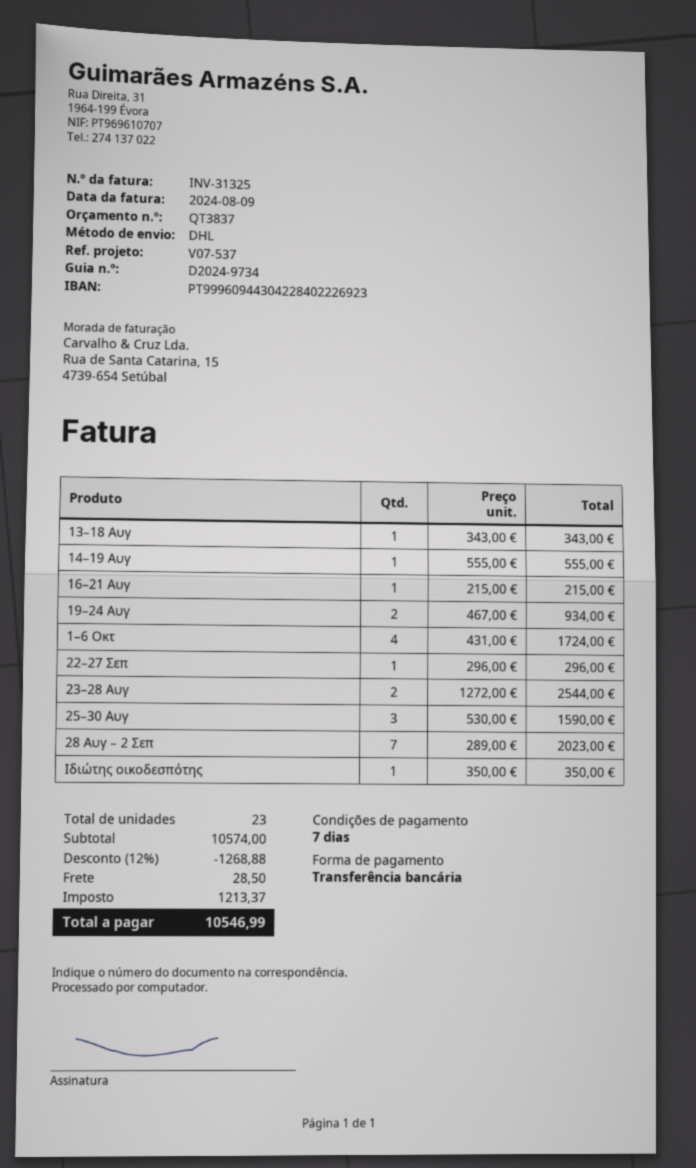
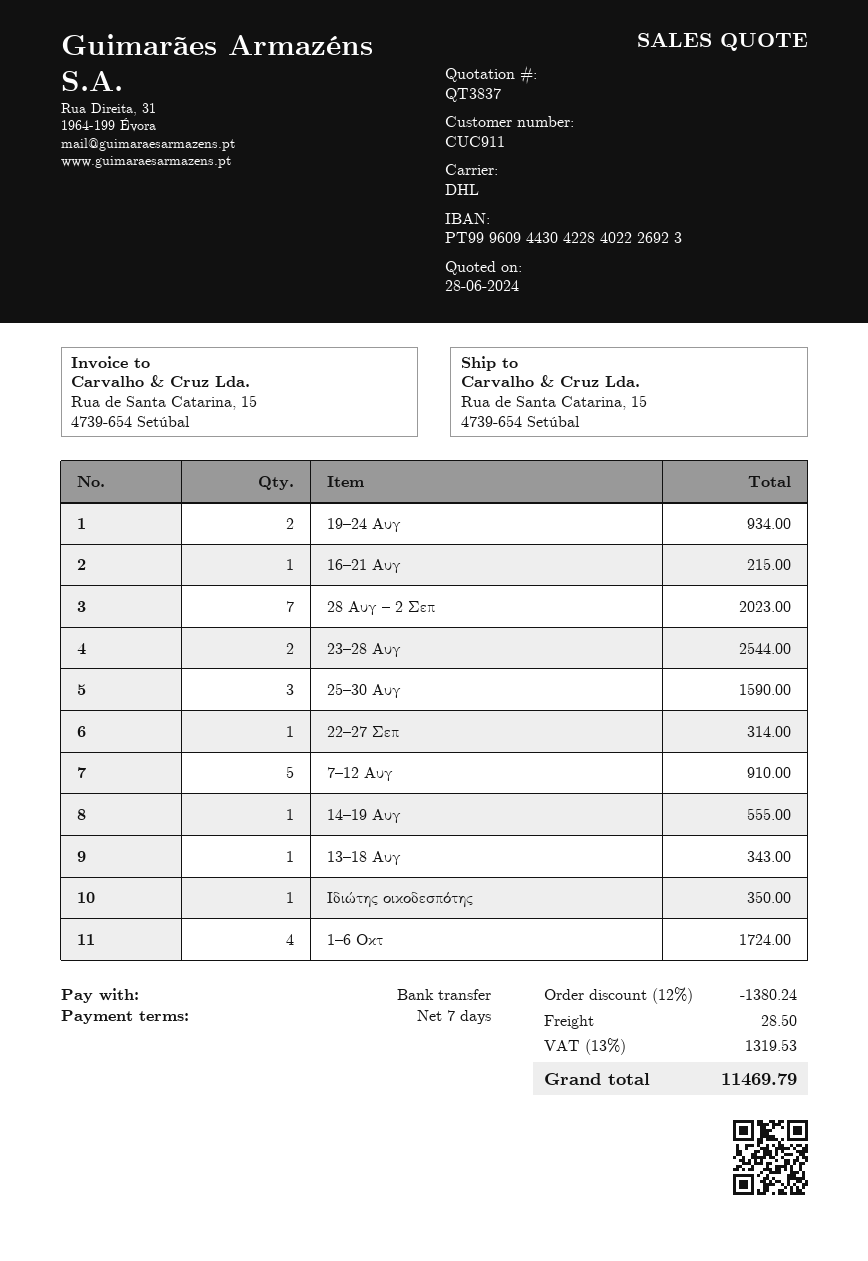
22–27 Σεπ: 1 for 296.00 -> 1 for 314.00
7–12 Αυγ: none -> 5 for 910.00
discount: 12% = 1268.88 -> 12% = 1380.24
tax: 1213.37 -> 1319.53
total: 10546.99 -> 11469.79

